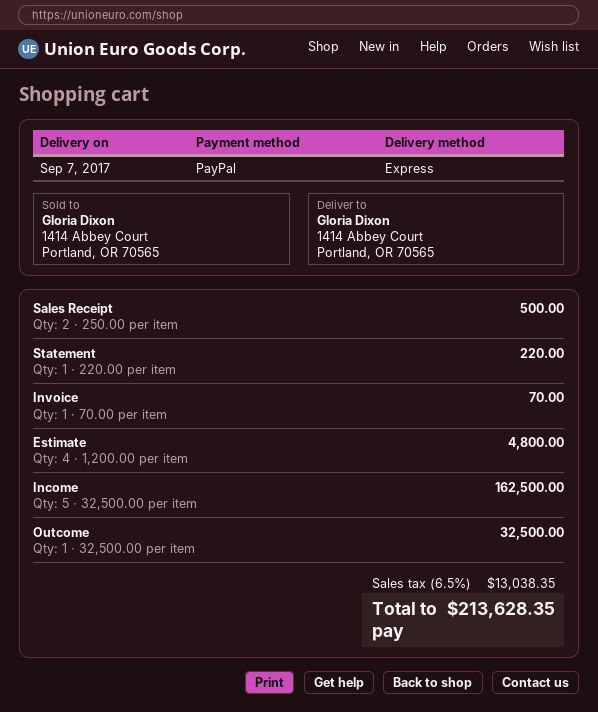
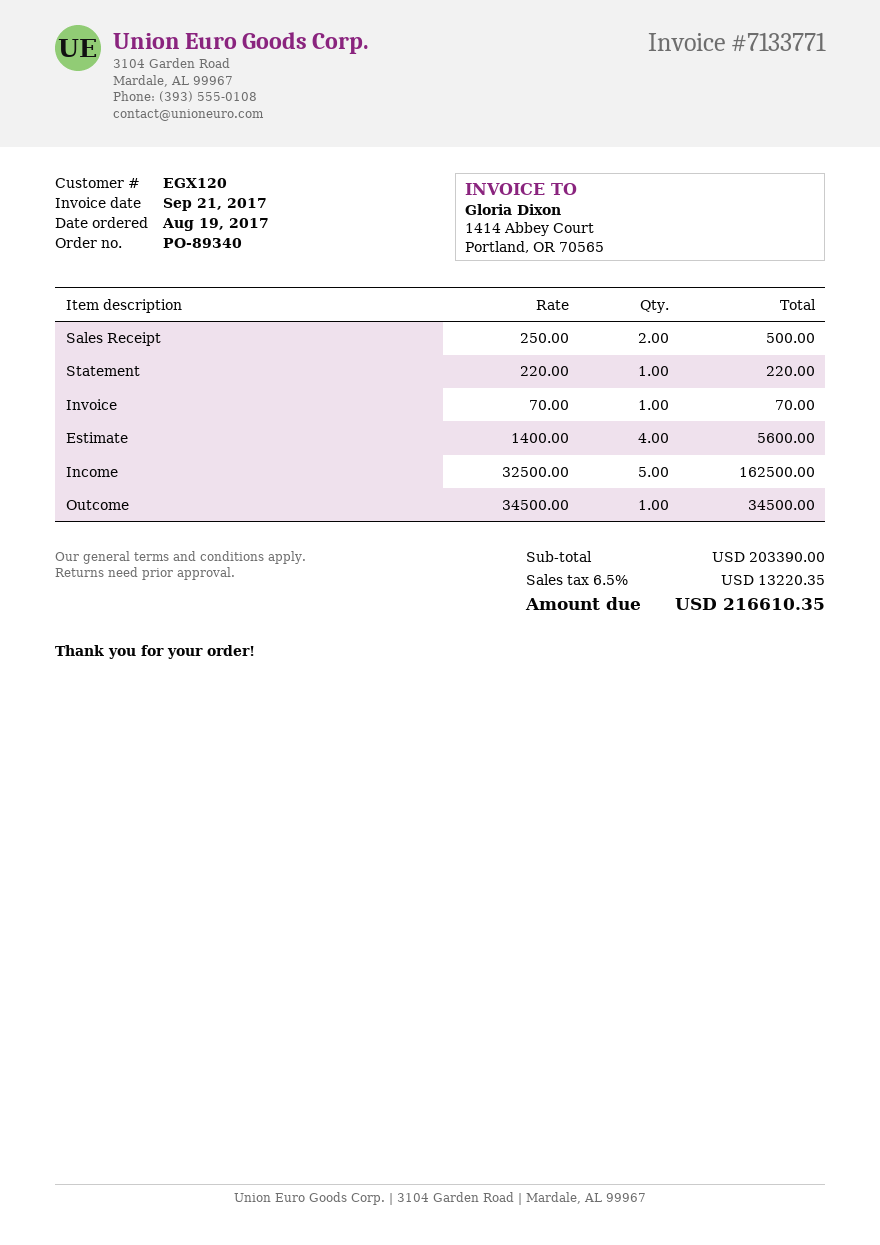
Estimate: 4 x 1200.00 = 4800.00 -> 4 x 1400.00 = 5600.00
Outcome: 1 x 32500.00 = 32500.00 -> 1 x 34500.00 = 34500.00
tax: 6.5% = 13038.35 -> 6.5% = 13220.35
total: 213628.35 -> 216610.35

